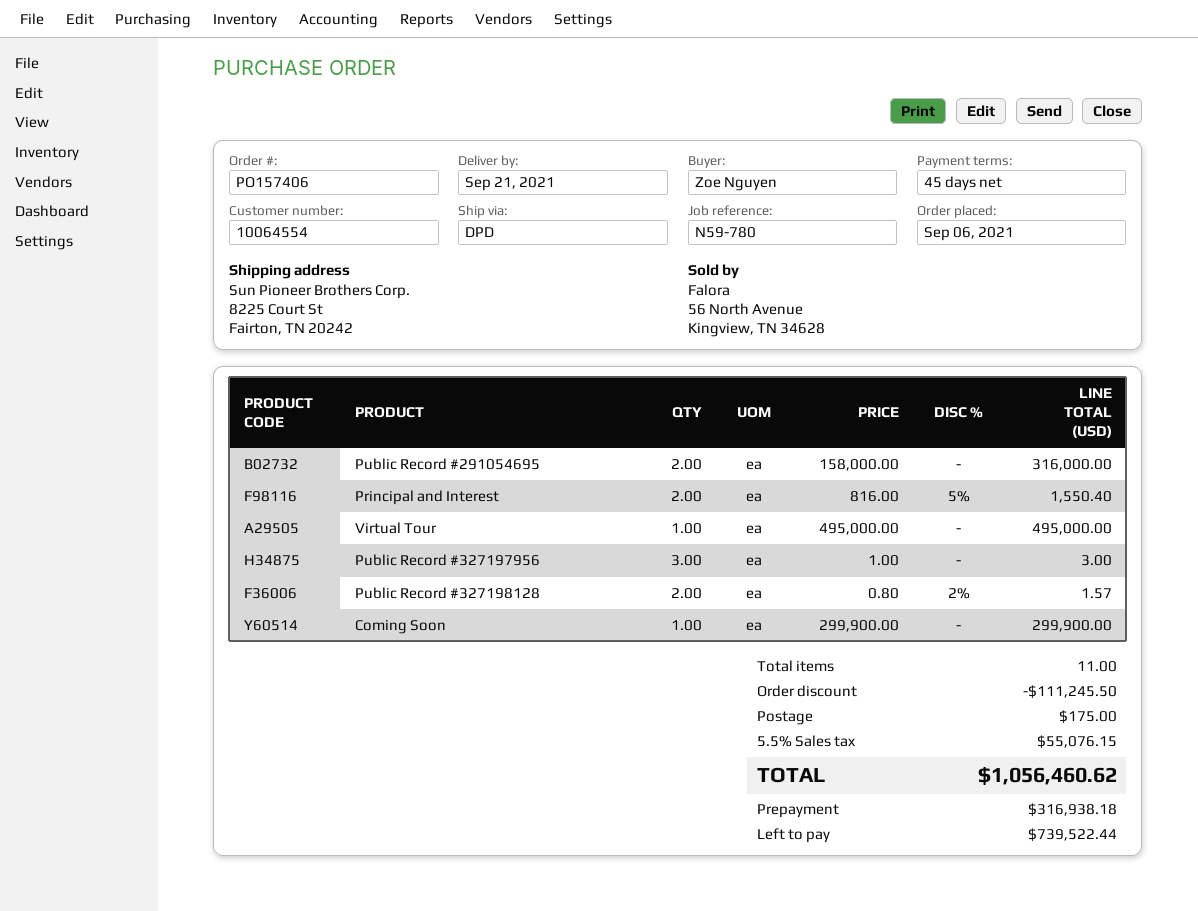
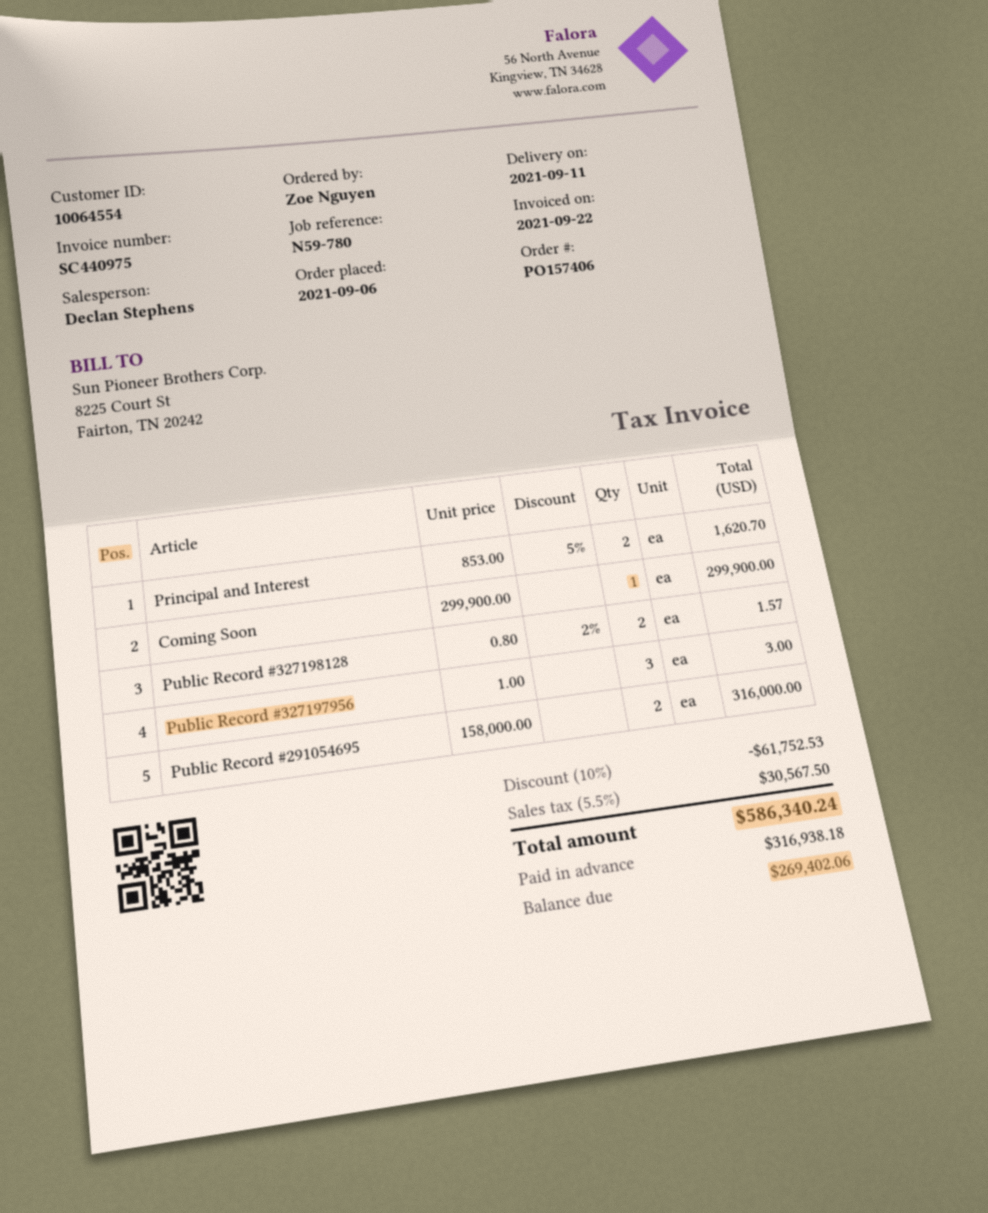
delivery date: 2021-09-21 -> 2021-09-11
Principal and Interest: 2 x 816.00 - 5% = 1550.40 -> 2 x 853.00 - 5% = 1620.70
Virtual Tour: 1 x 495000.00 = 495000.00 -> none
discount: 111245.50 -> 61752.53
shipping: 175.00 -> none
tax: 5.5% = 55076.15 -> 5.5% = 30567.50
total: 1056460.62 -> 586340.24
balance: 739522.44 -> 269402.06

